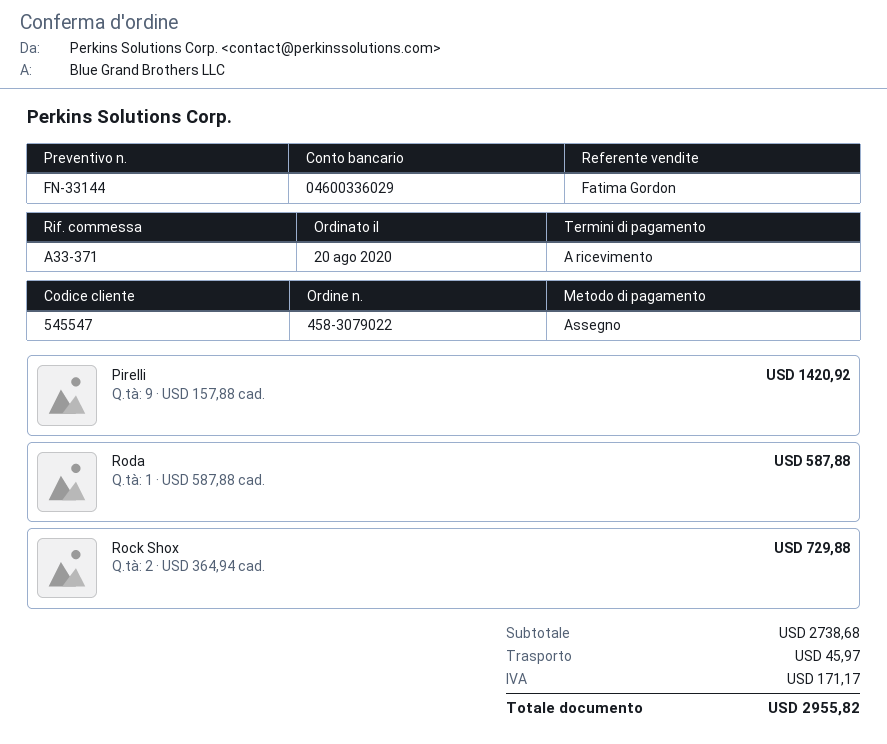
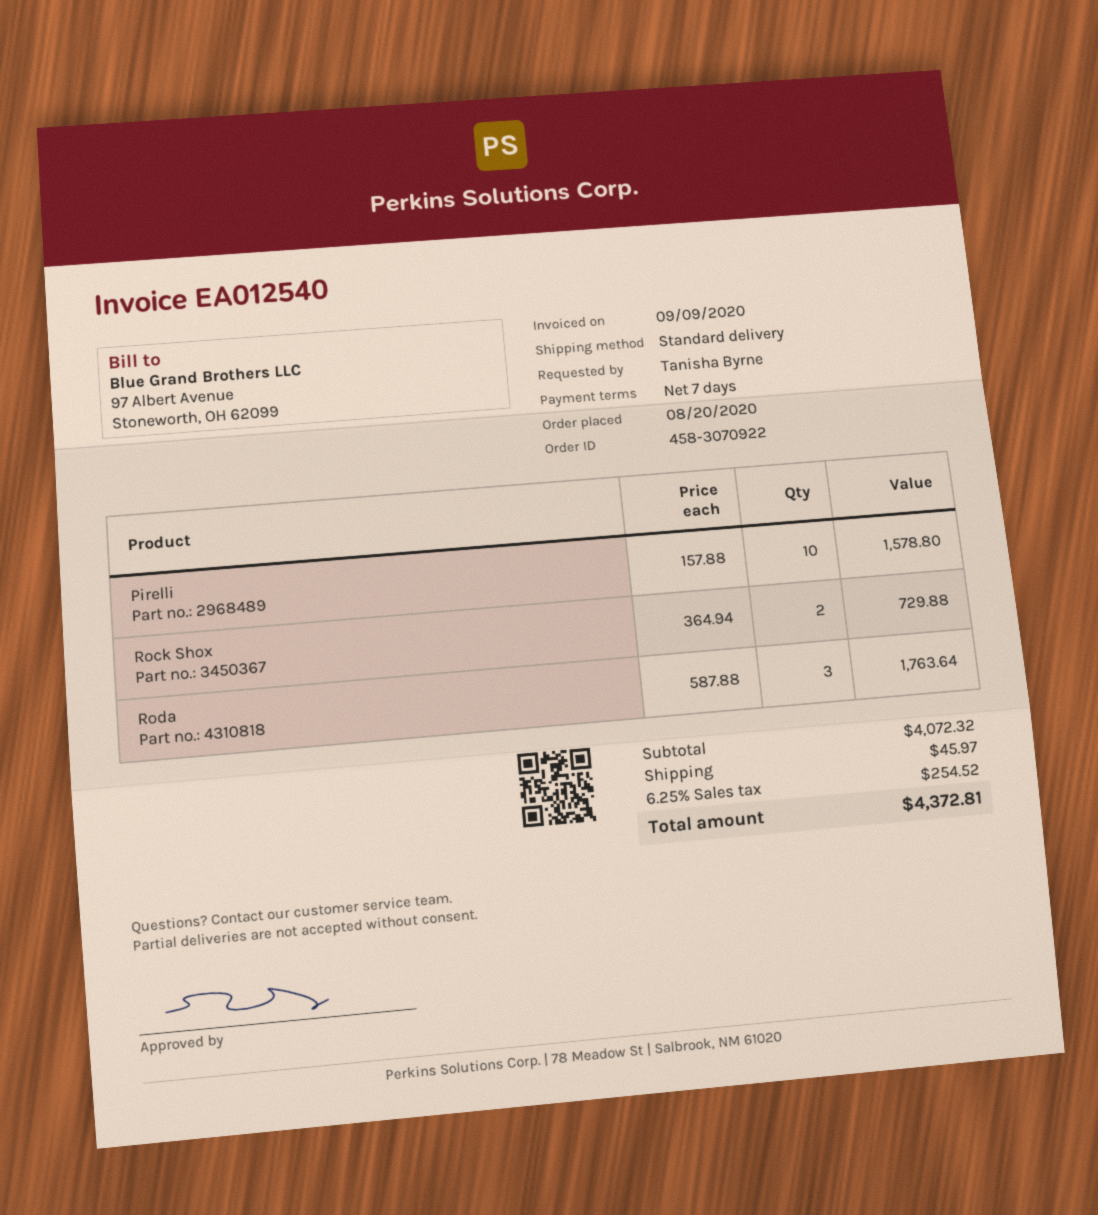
order number: 458-3079022 -> 458-3070922
payment terms: on receipt -> 7 days
Pirelli: 9 x 157.88 = 1420.92 -> 10 x 157.88 = 1578.80
Roda: 1 x 587.88 = 587.88 -> 3 x 587.88 = 1763.64
subtotal: 2738.68 -> 4072.32
tax: 171.17 -> 254.52
total: 2955.82 -> 4372.81

